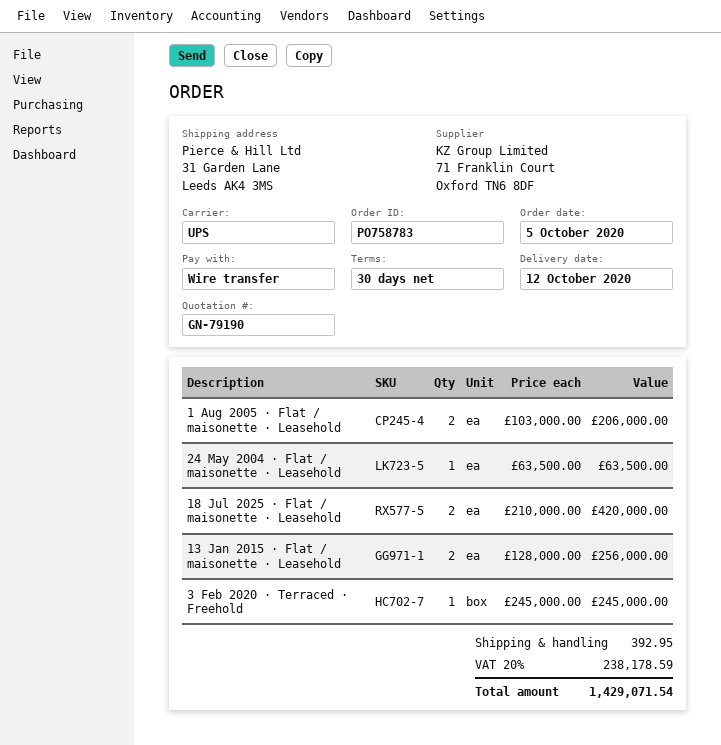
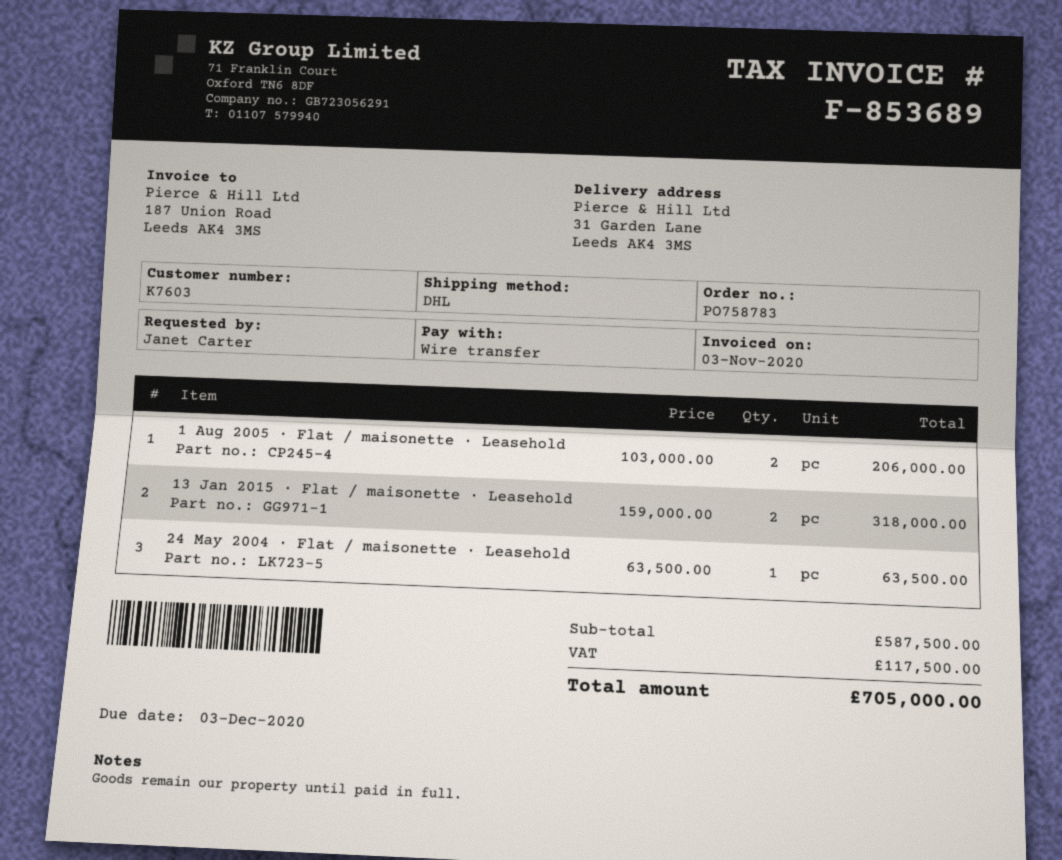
shipping method: UPS -> DHL
18 Jul 2025 · Flat / maisonette · Leasehold: 2 x 210000.00 = 420000.00 -> none
13 Jan 2015 · Flat / maisonette · Leasehold: 2 x 128000.00 = 256000.00 -> 2 x 159000.00 = 318000.00
3 Feb 2020 · Terraced · Freehold: 1 x 245000.00 = 245000.00 -> none
shipping: 392.95 -> none
tax: 238178.59 -> 117500.00
total: 1429071.54 -> 705000.00

